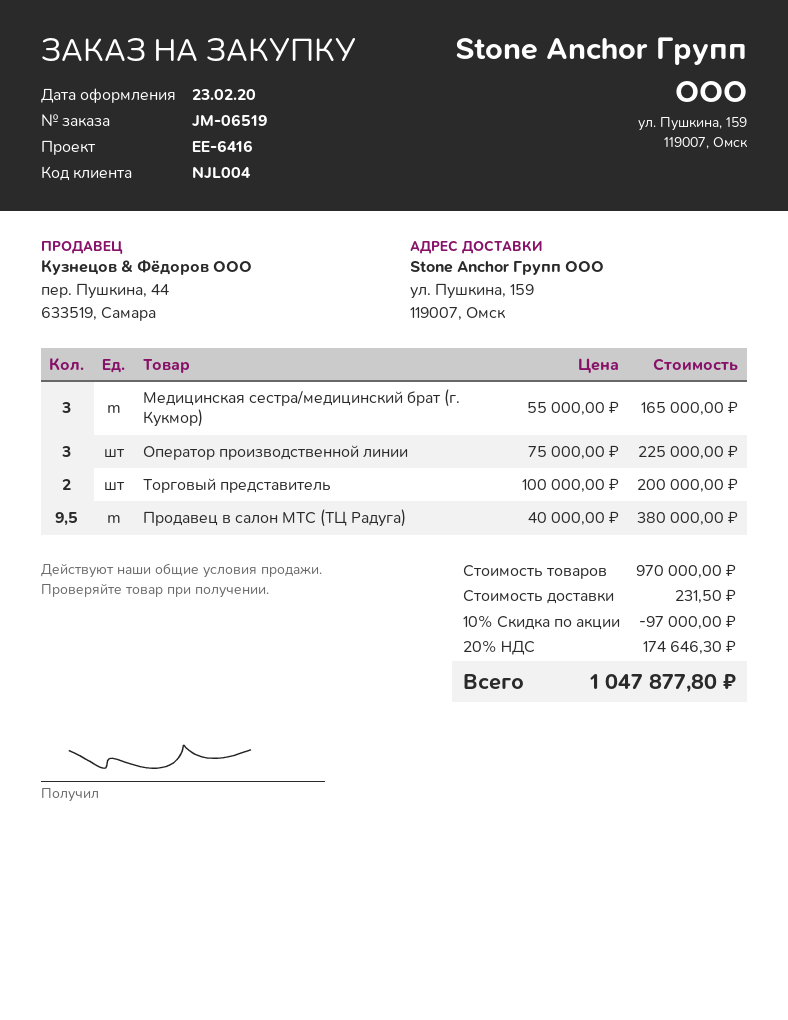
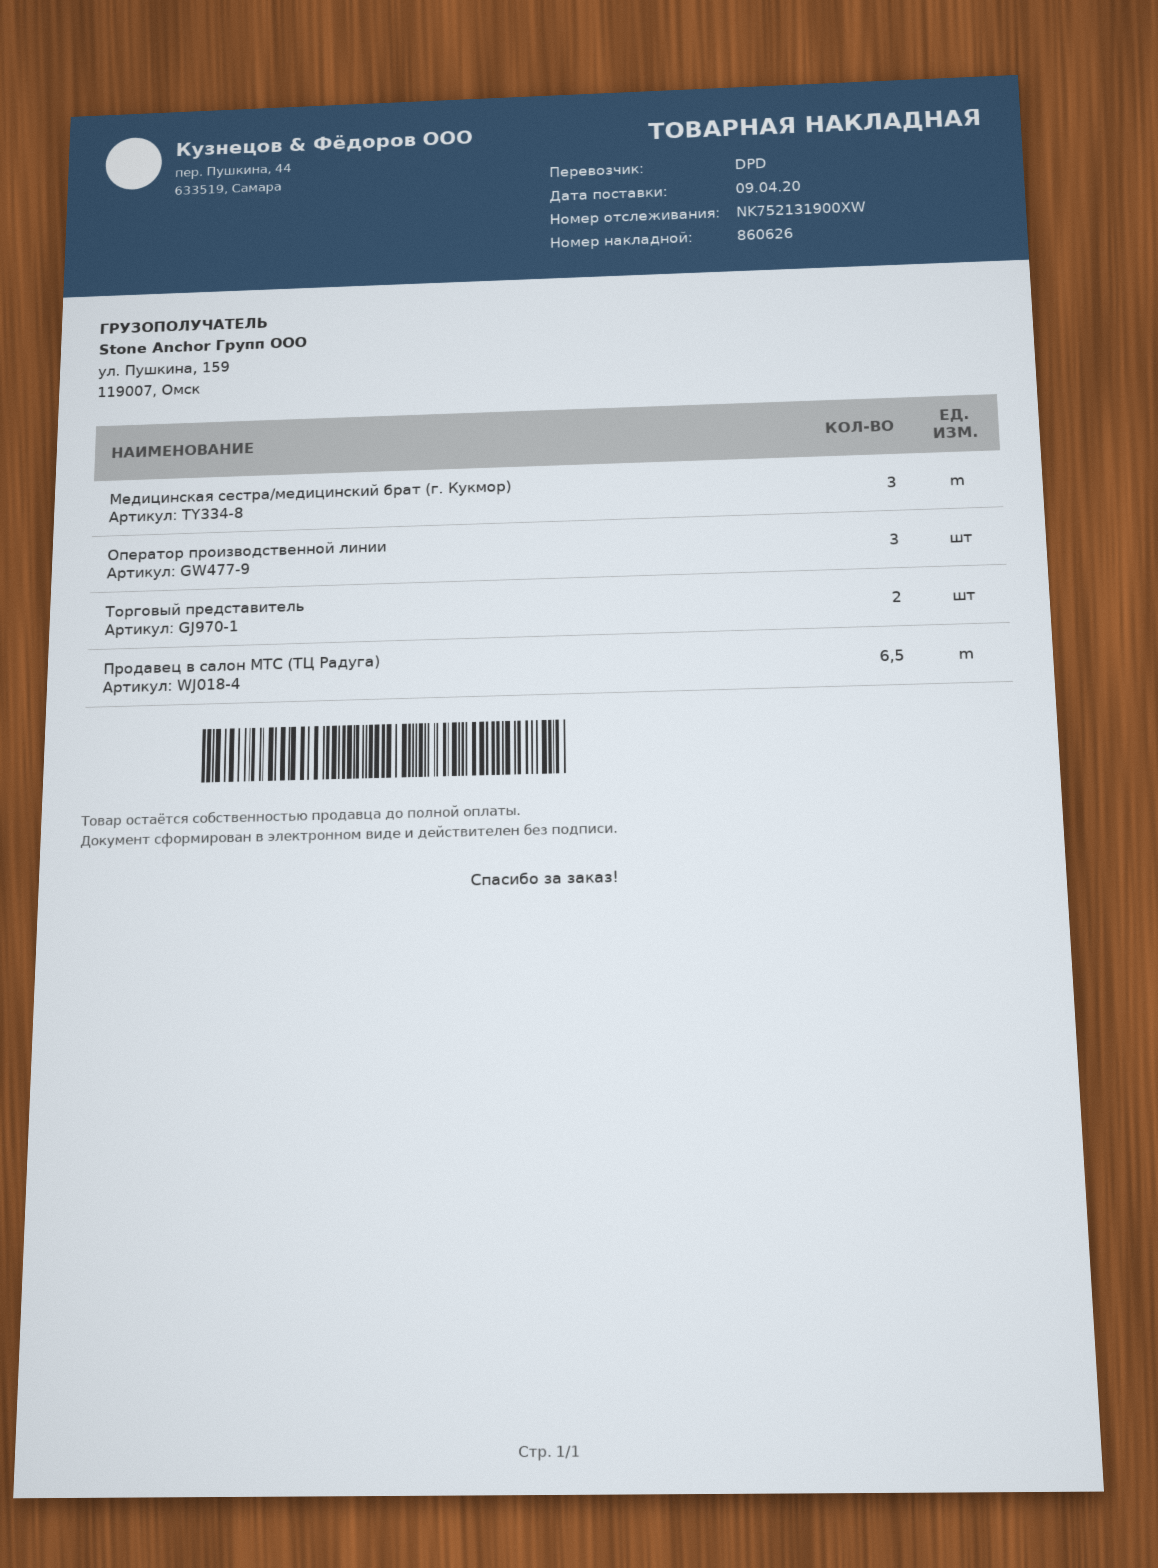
Продавец в салон МТС (ТЦ Радуга): 9.5 -> 6.5

